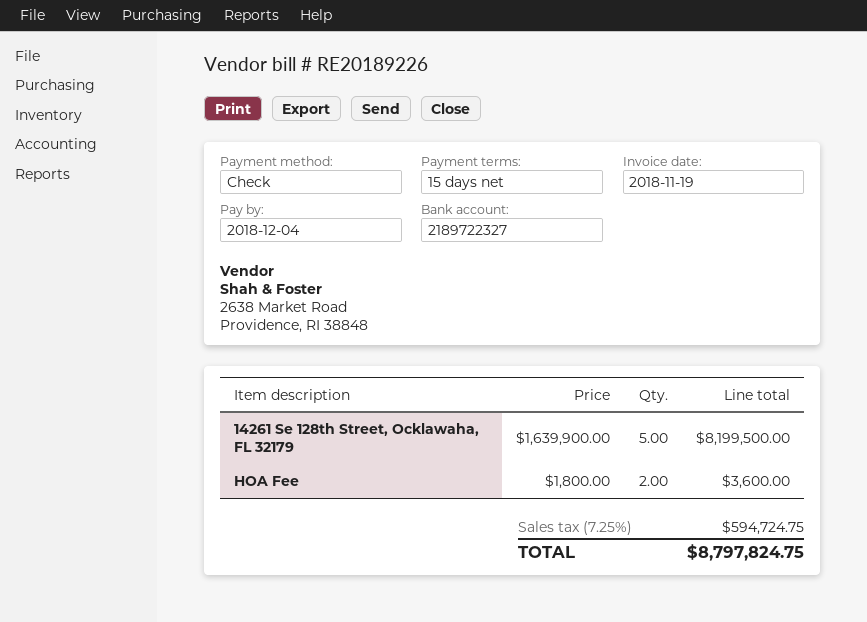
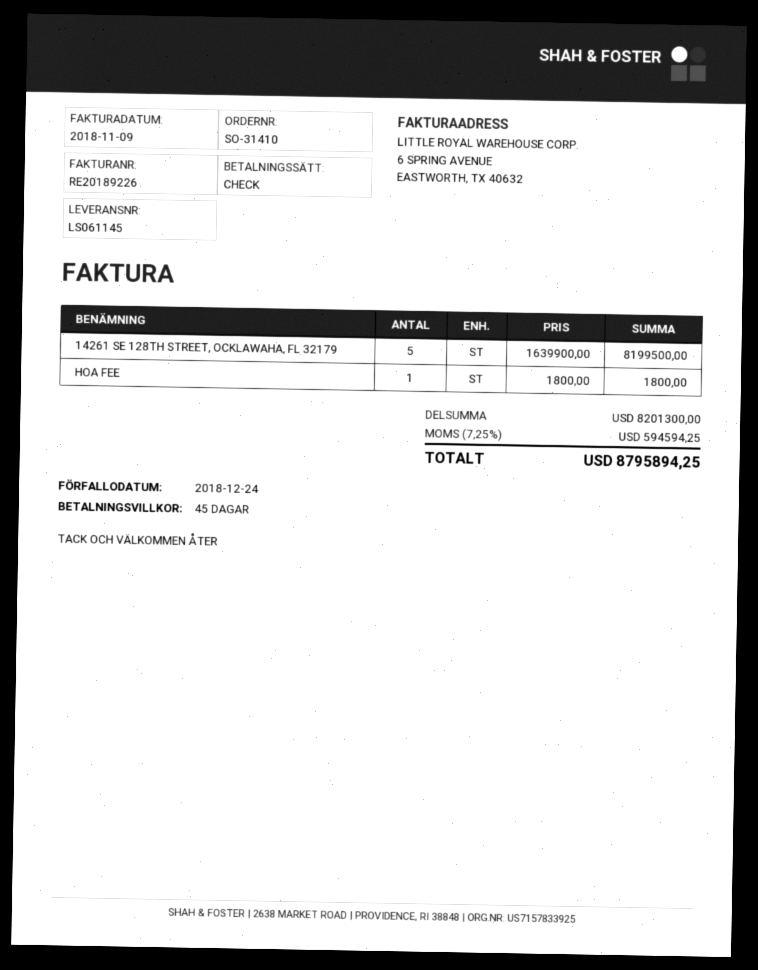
invoice date: 2018-11-19 -> 2018-11-09
payment terms: 15 days -> 45 days
due date: 2018-12-04 -> 2018-12-24
HOA Fee: 2 x 1800.00 = 3600.00 -> 1 x 1800.00 = 1800.00
tax: 7.25% = 594724.75 -> 7.25% = 594594.25
total: 8797824.75 -> 8795894.25

